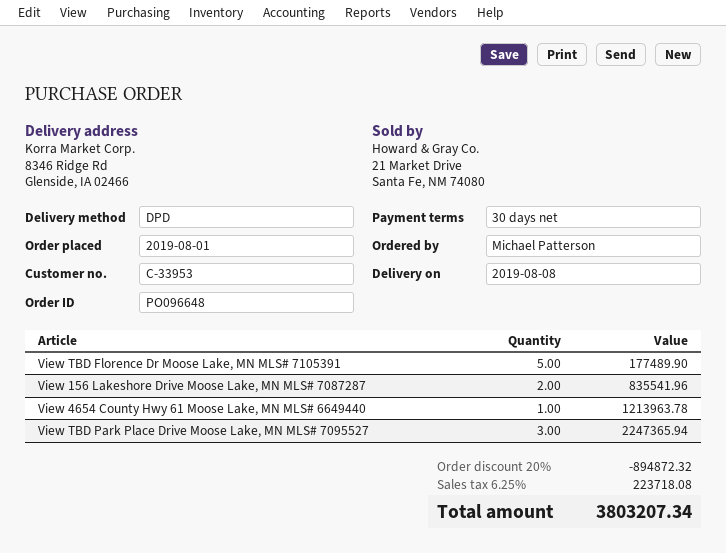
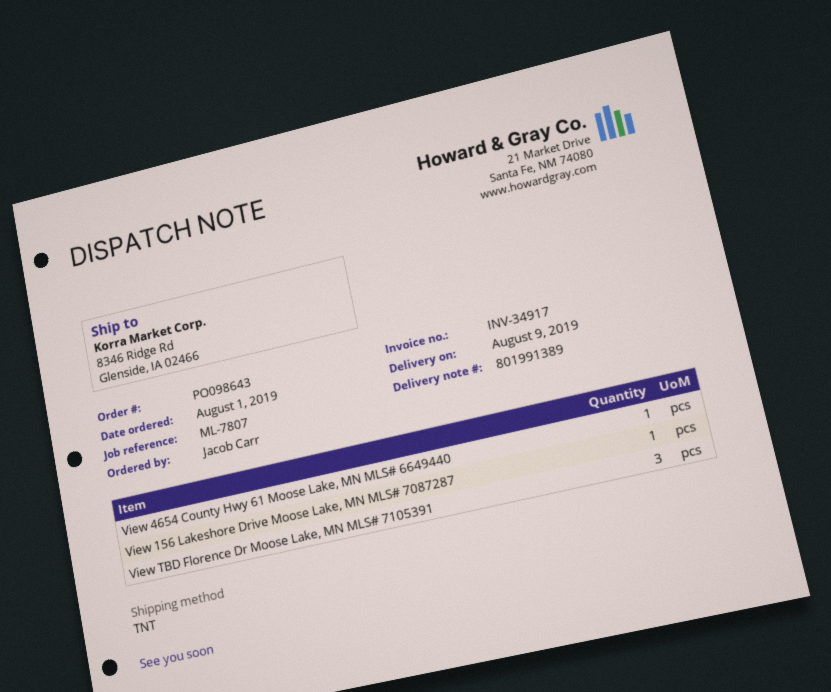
order number: PO096648 -> PO098643
delivery date: 2019-08-08 -> 2019-08-09
ordered by: Michael Patterson -> Jacob Carr
shipping method: DPD -> TNT
View TBD Florence Dr Moose Lake, MN MLS# 7105391: 5 -> 3
View 156 Lakeshore Drive Moose Lake, MN MLS# 7087287: 2 -> 1
View TBD Park Place Drive Moose Lake, MN MLS# 7095527: 3 -> none

